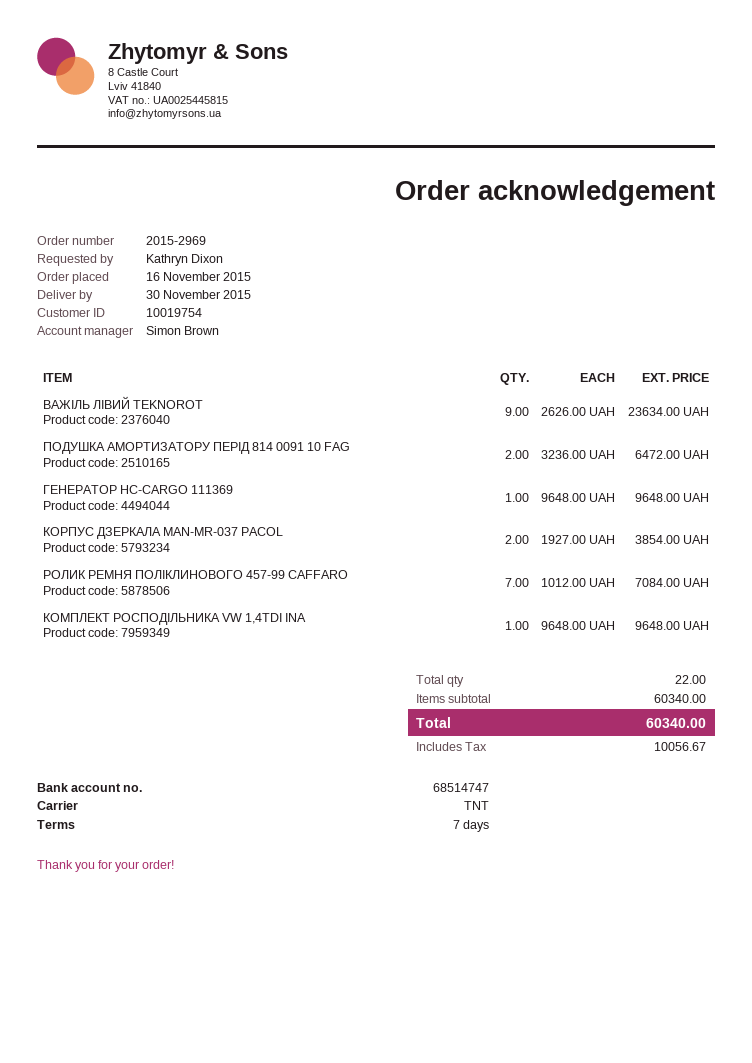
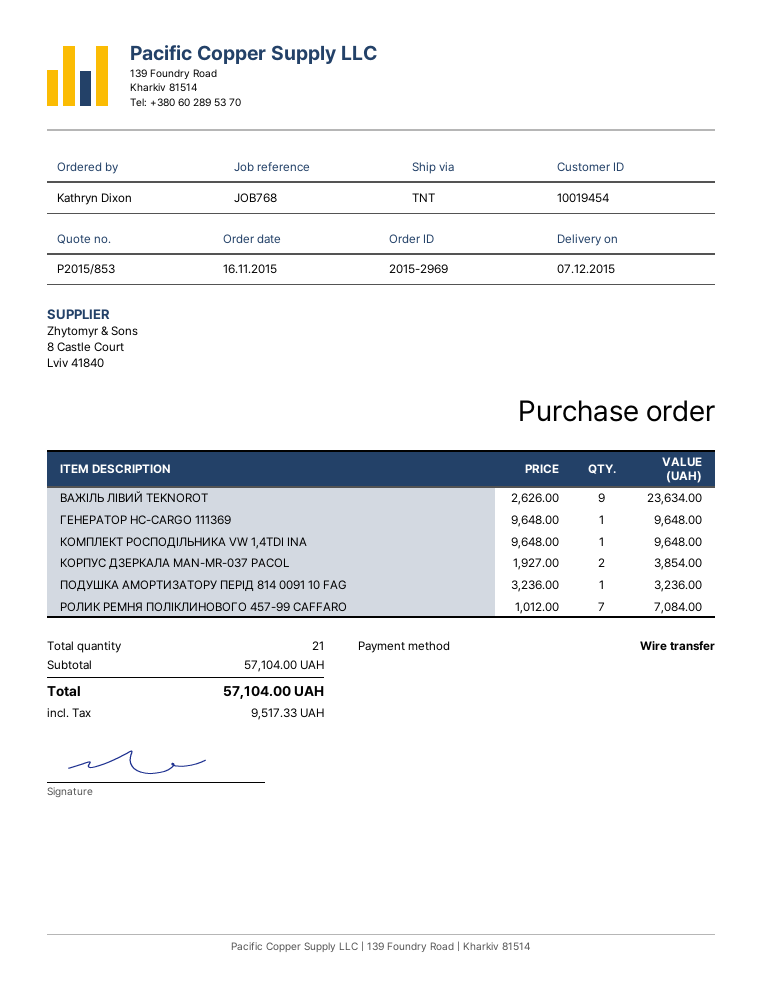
delivery date: 2015-11-30 -> 2015-12-07
customer number: 10019754 -> 10019454
ПОДУШКА АМОРТИЗАТОРУ ПЕРІД 814 0091 10 FAG: 2 x 3236.00 = 6472.00 -> 1 x 3236.00 = 3236.00
total quantity: 22 -> 21
subtotal: 60340.00 -> 57104.00
tax: 10056.67 -> 9517.33
total: 60340.00 -> 57104.00

